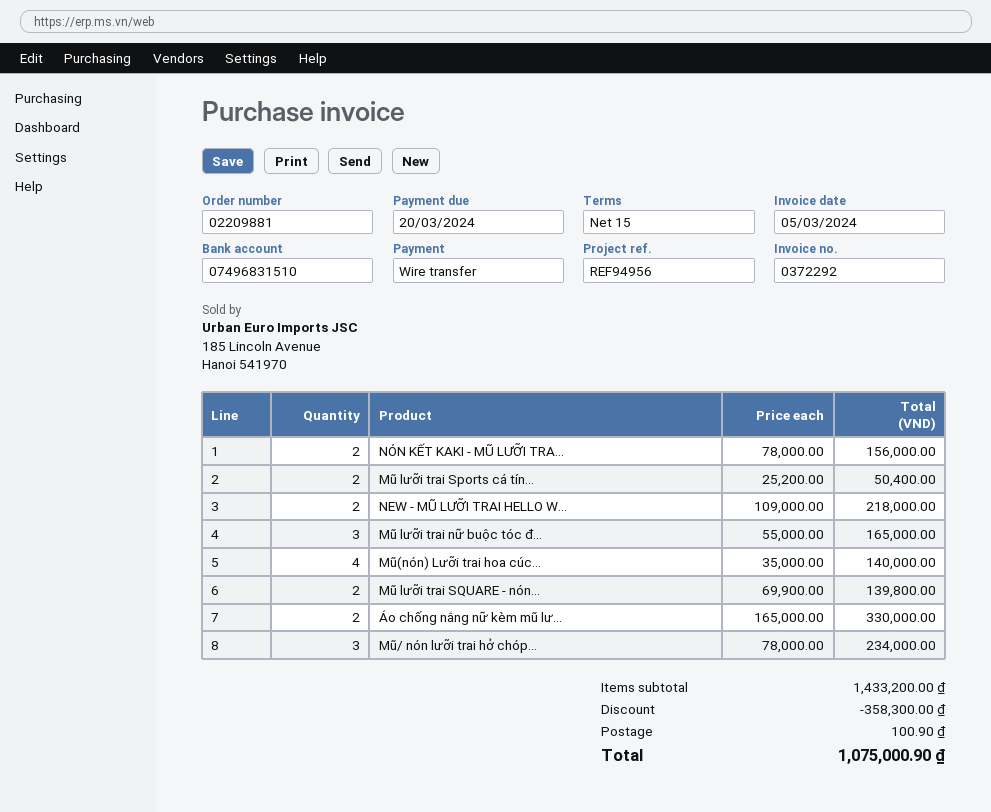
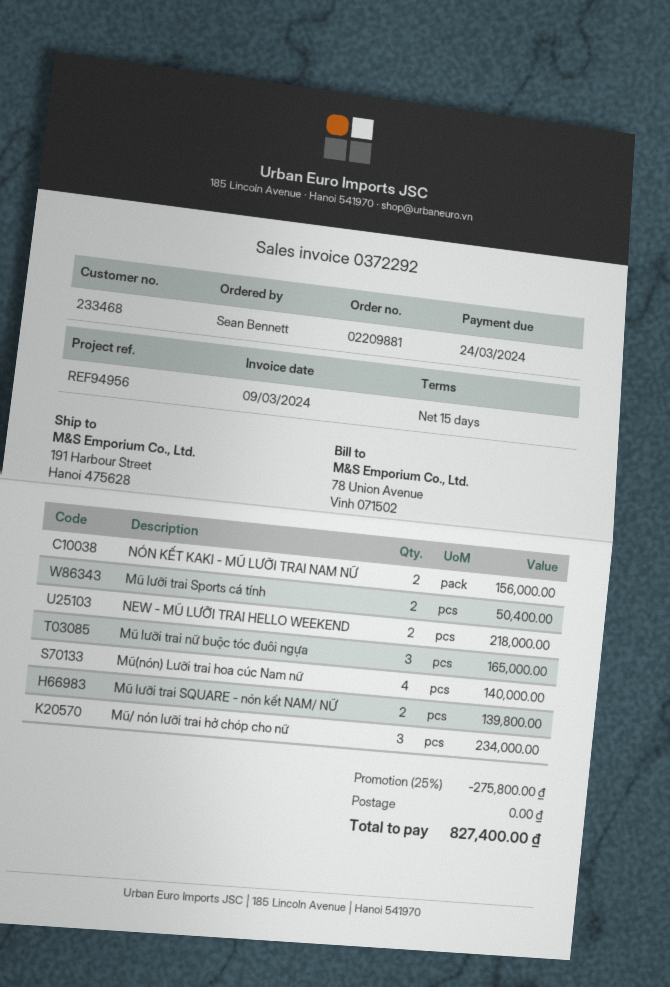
invoice date: 2024-03-05 -> 2024-03-09
due date: 2024-03-20 -> 2024-03-24
Áo chống nắng nữ kèm mũ lư...: 2 for 330000.00 -> none
discount: 358300.00 -> 275800.00
shipping: 100.90 -> 0.00
total: 1075000.90 -> 827400.00

